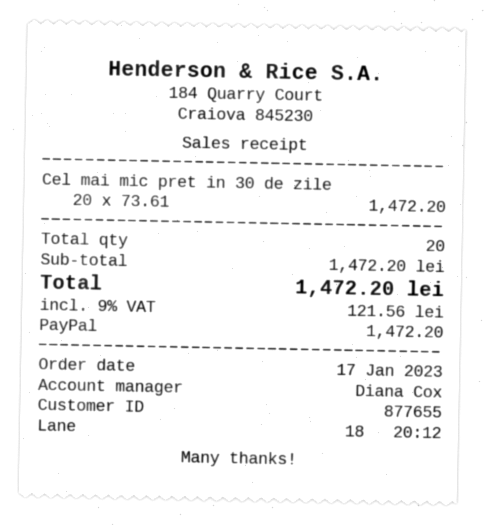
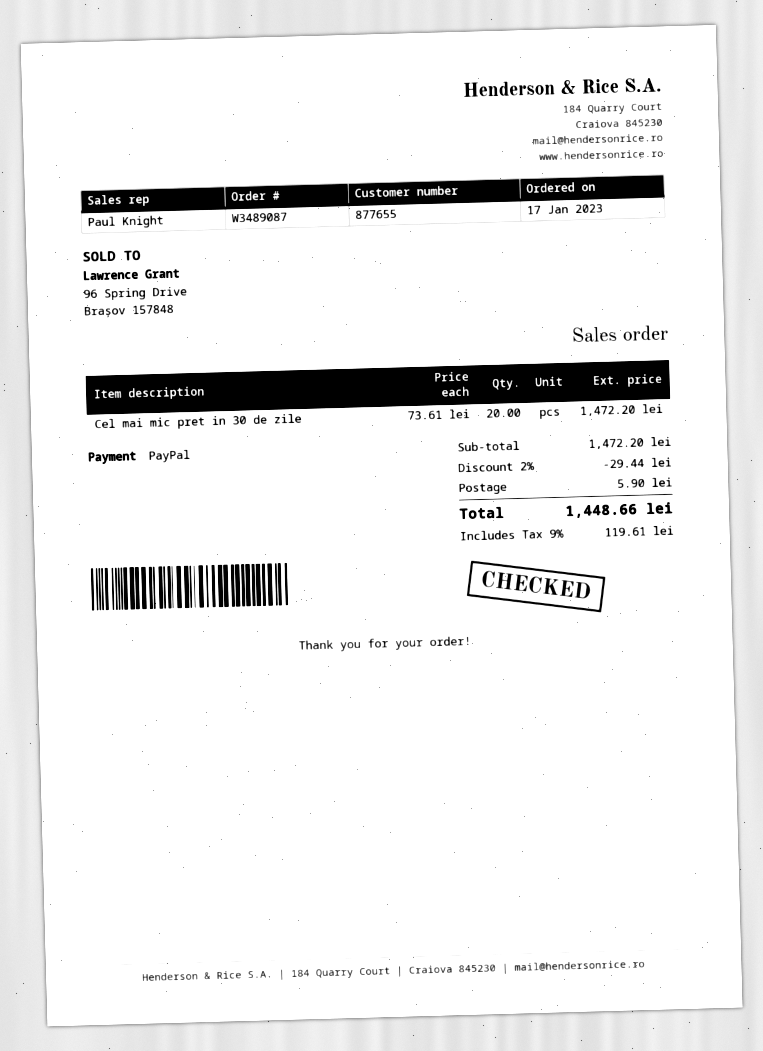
sales rep: Diana Cox -> Paul Knight
discount: none -> 2% = 29.44
shipping: none -> 5.90
tax: 9% = 121.56 -> 9% = 119.61
total: 1472.20 -> 1448.66

